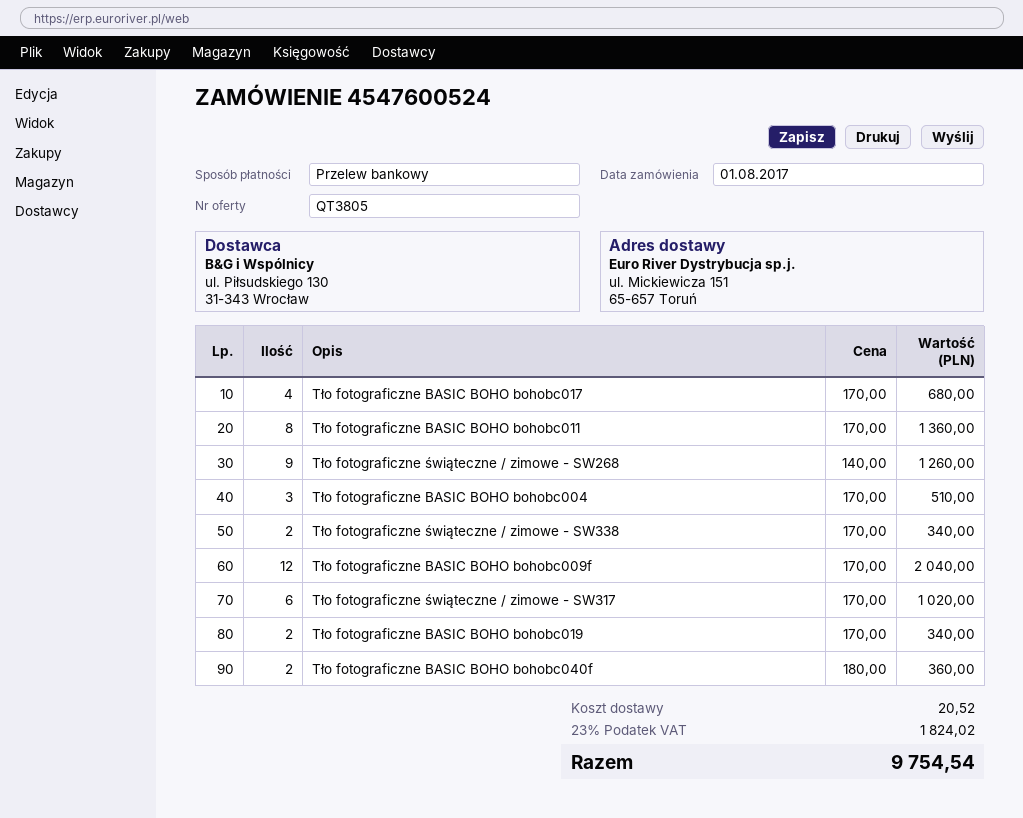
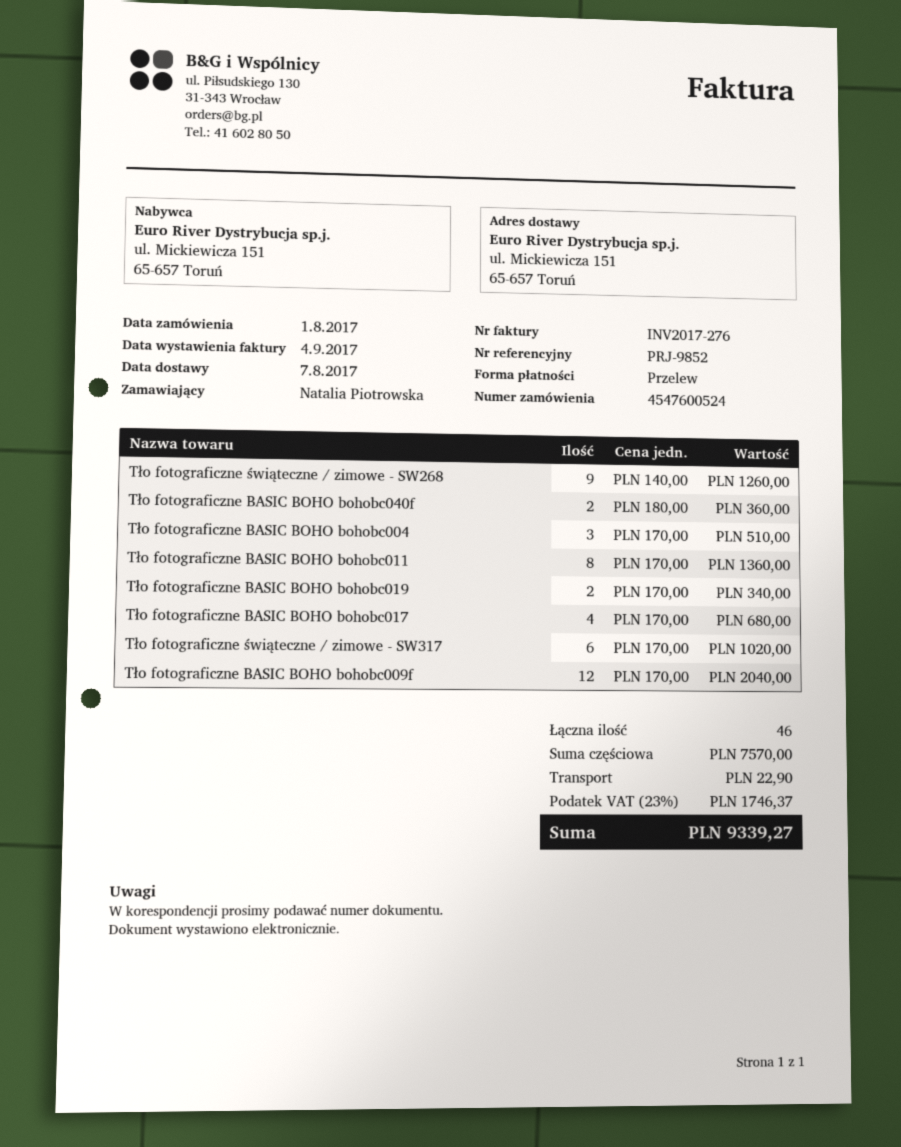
Tło fotograficzne świąteczne / zimowe - SW338: 2 x 170.00 = 340.00 -> none
shipping: 20.52 -> 22.90
tax: 23% = 1824.02 -> 23% = 1746.37
total: 9754.54 -> 9339.27

